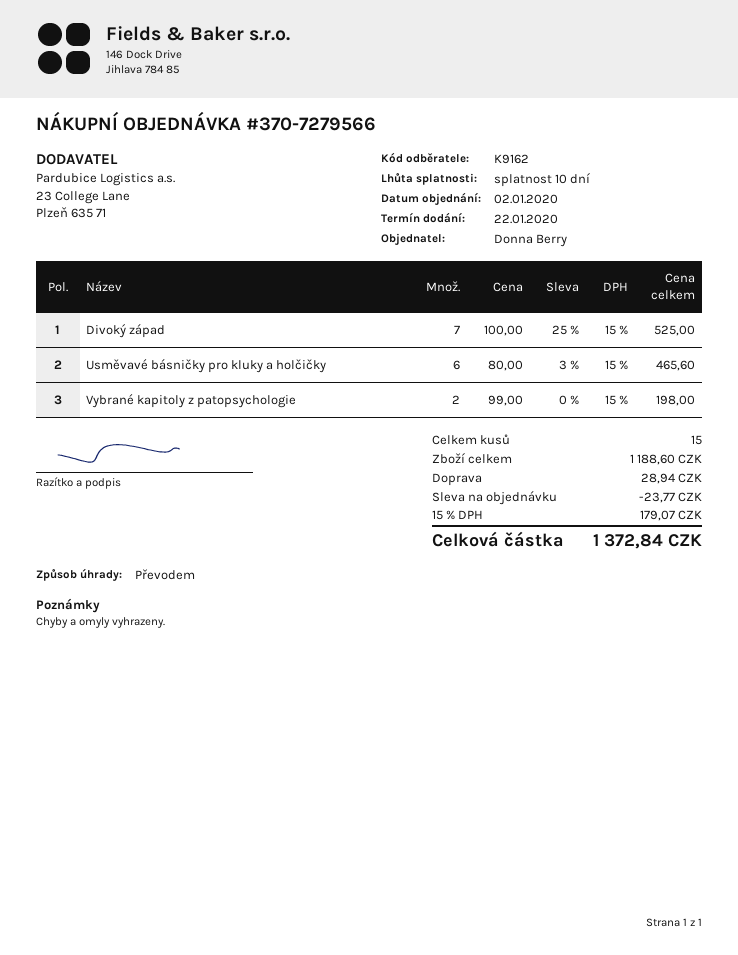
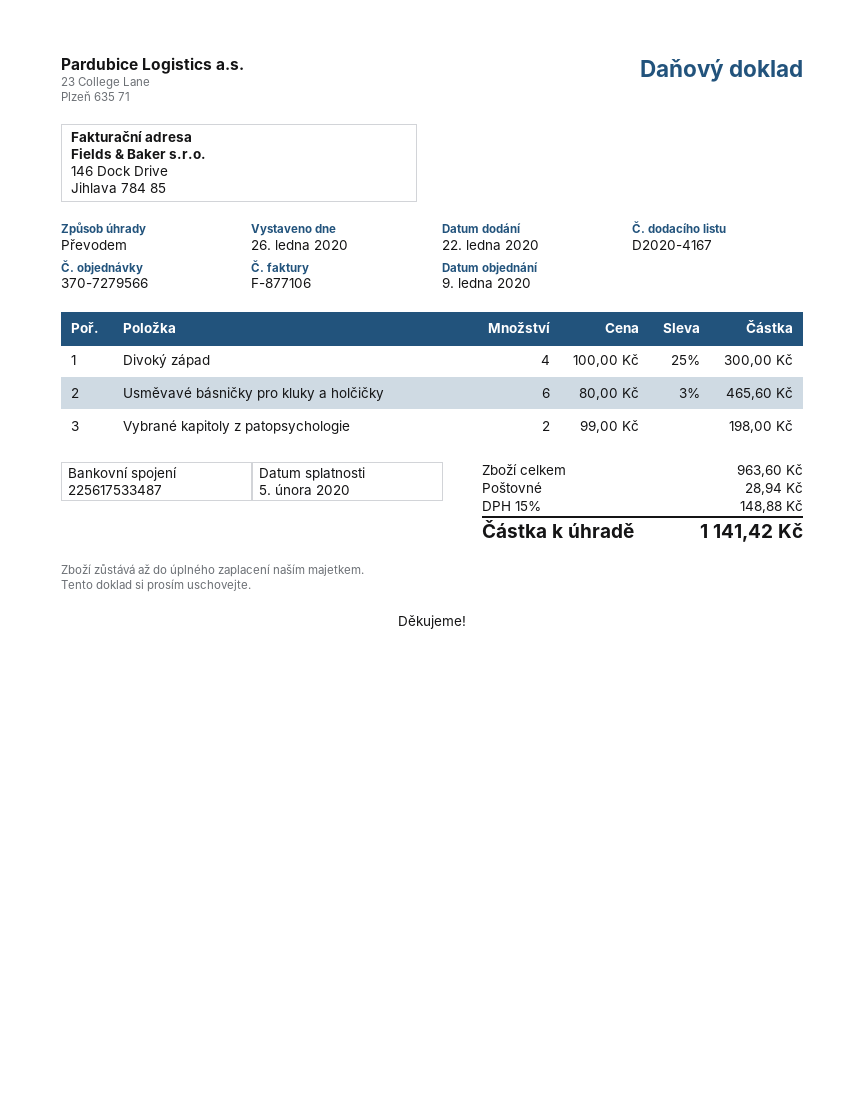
order date: 2020-01-02 -> 2020-01-09
Divoký západ: 7 x 100.00 - 25% = 525.00 -> 4 x 100.00 - 25% = 300.00
subtotal: 1188.60 -> 963.60
discount: 23.77 -> none
tax: 15% = 179.07 -> 15% = 148.88
total: 1372.84 -> 1141.42

